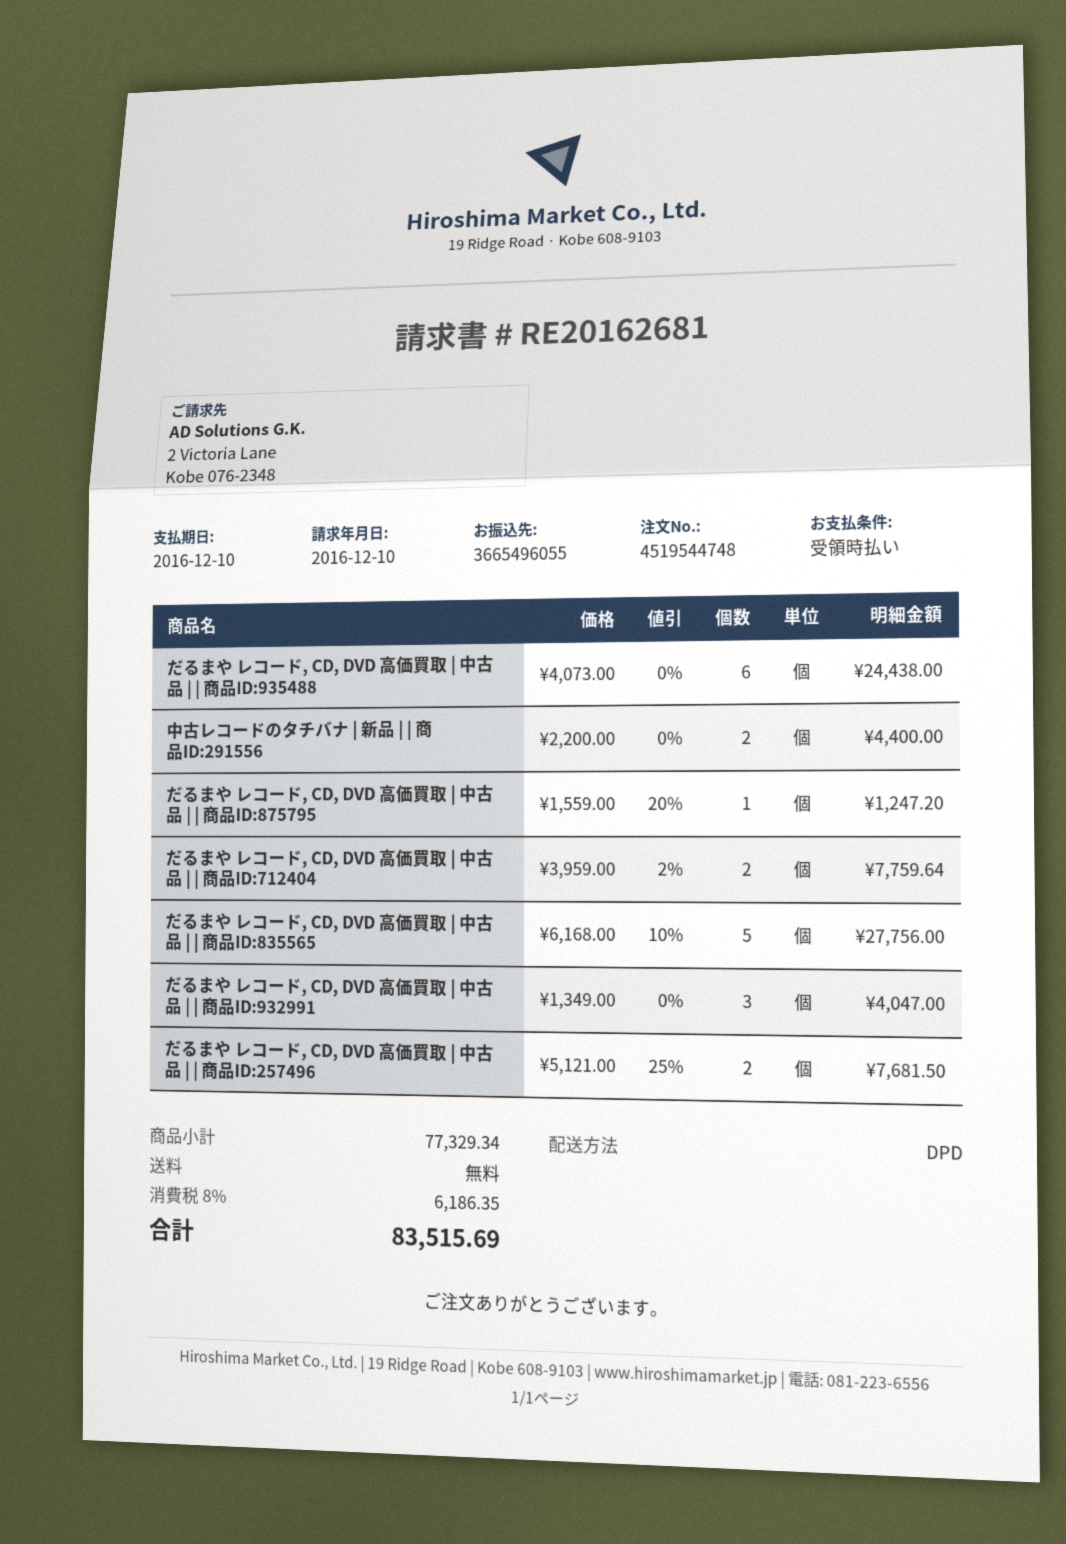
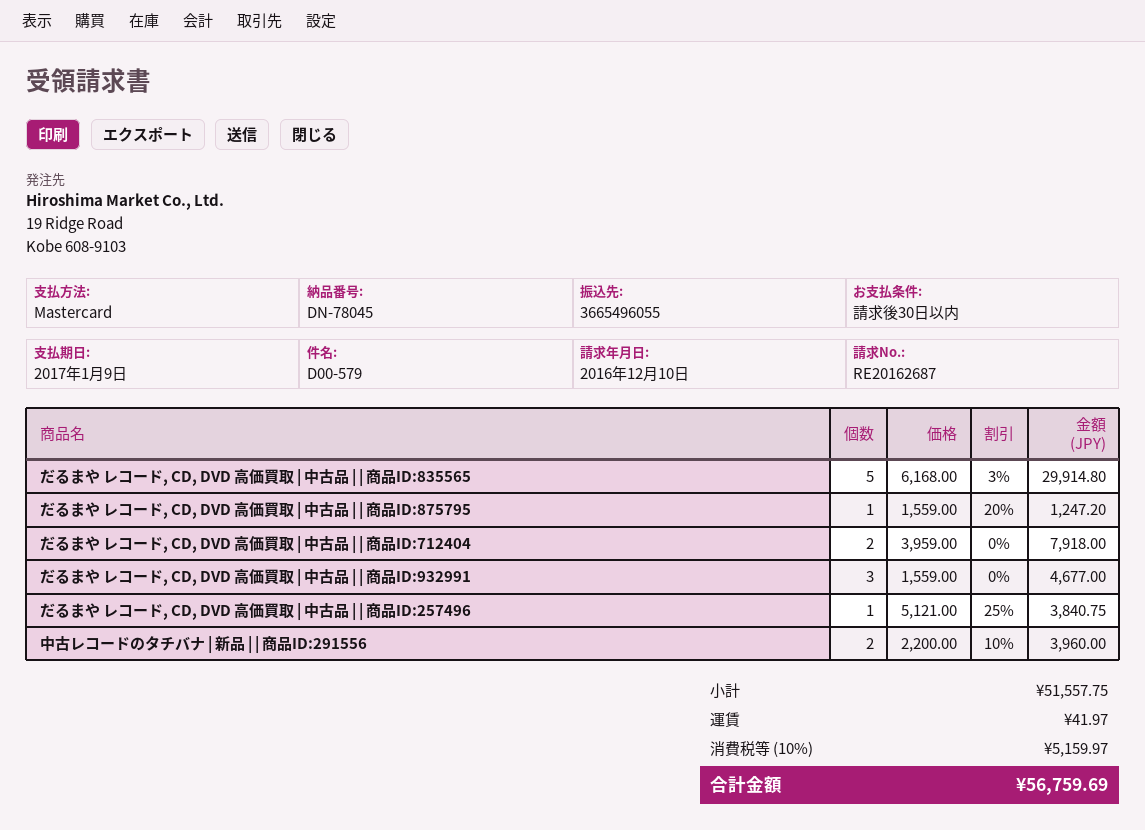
invoice number: RE20162681 -> RE20162687
payment terms: on receipt -> 30 days
due date: 2016-12-10 -> 2017-01-09
だるまや レコード, CD, DVD 高価買取 | 中古品 | | 商品ID:935488: 6 x 4073.00 = 24438.00 -> none
中古レコードのタチバナ | 新品 | | 商品ID:291556: 2 x 2200.00 = 4400.00 -> 2 x 2200.00 - 10% = 3960.00
だるまや レコード, CD, DVD 高価買取 | 中古品 | | 商品ID:712404: 2 x 3959.00 - 2% = 7759.64 -> 2 x 3959.00 = 7918.00
だるまや レコード, CD, DVD 高価買取 | 中古品 | | 商品ID:835565: 5 x 6168.00 - 10% = 27756.00 -> 5 x 6168.00 - 3% = 29914.80
だるまや レコード, CD, DVD 高価買取 | 中古品 | | 商品ID:932991: 3 x 1349.00 = 4047.00 -> 3 x 1559.00 = 4677.00
だるまや レコード, CD, DVD 高価買取 | 中古品 | | 商品ID:257496: 2 x 5121.00 - 25% = 7681.50 -> 1 x 5121.00 - 25% = 3840.75
subtotal: 77329.34 -> 51557.75
shipping: 0.00 -> 41.97
tax: 8% = 6186.35 -> 10% = 5159.97
total: 83515.69 -> 56759.69

